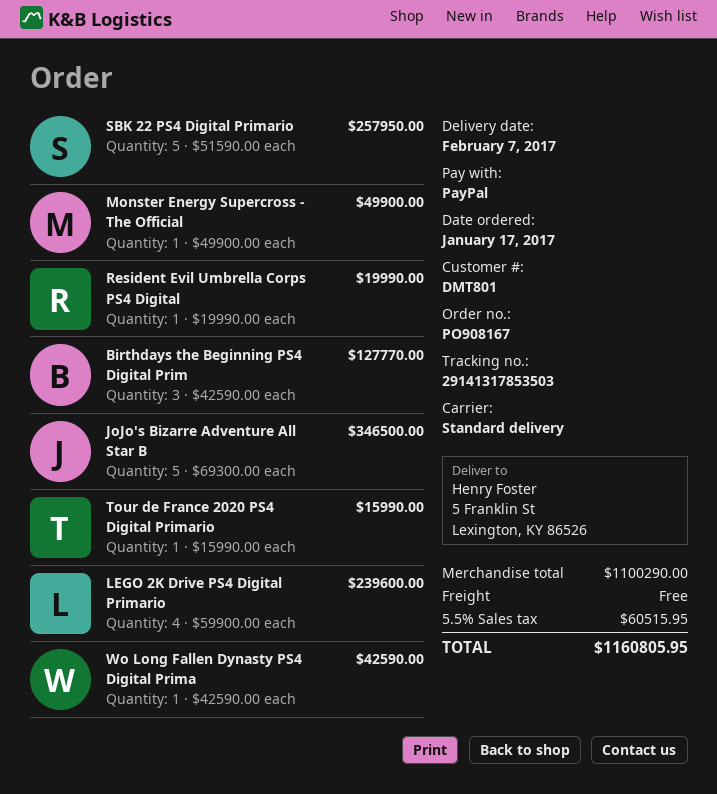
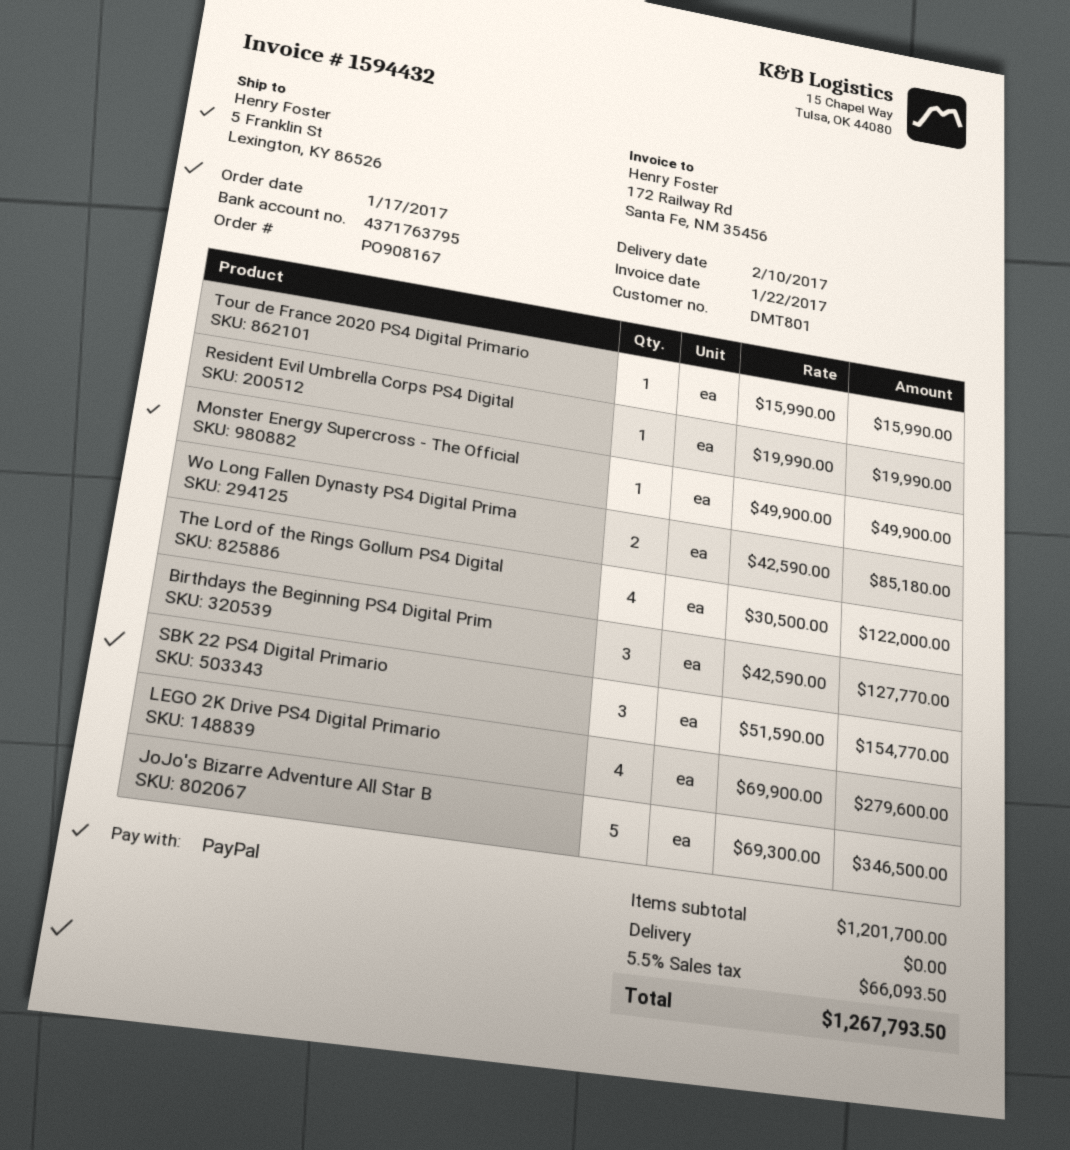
delivery date: 2017-02-07 -> 2017-02-10
SBK 22 PS4 Digital Primario: 5 x 51590.00 = 257950.00 -> 3 x 51590.00 = 154770.00
LEGO 2K Drive PS4 Digital Primario: 4 x 59900.00 = 239600.00 -> 4 x 69900.00 = 279600.00
Wo Long Fallen Dynasty PS4 Digital Prima: 1 x 42590.00 = 42590.00 -> 2 x 42590.00 = 85180.00
The Lord of the Rings Gollum PS4 Digital: none -> 4 x 30500.00 = 122000.00
subtotal: 1100290.00 -> 1201700.00
tax: 5.5% = 60515.95 -> 5.5% = 66093.50
total: 1160805.95 -> 1267793.50

